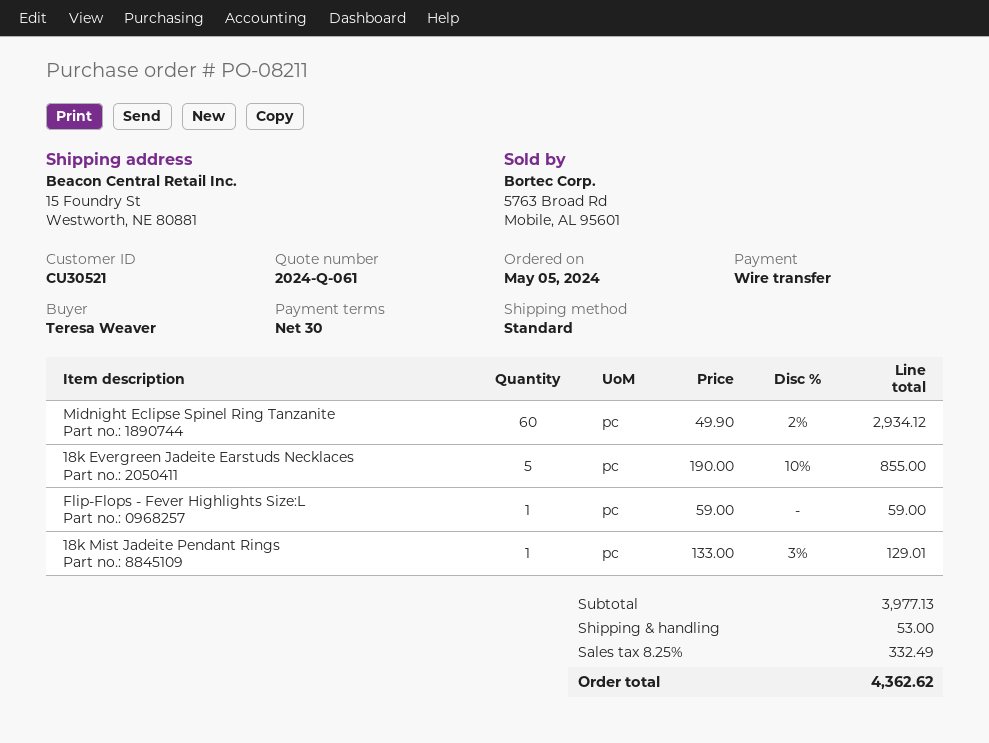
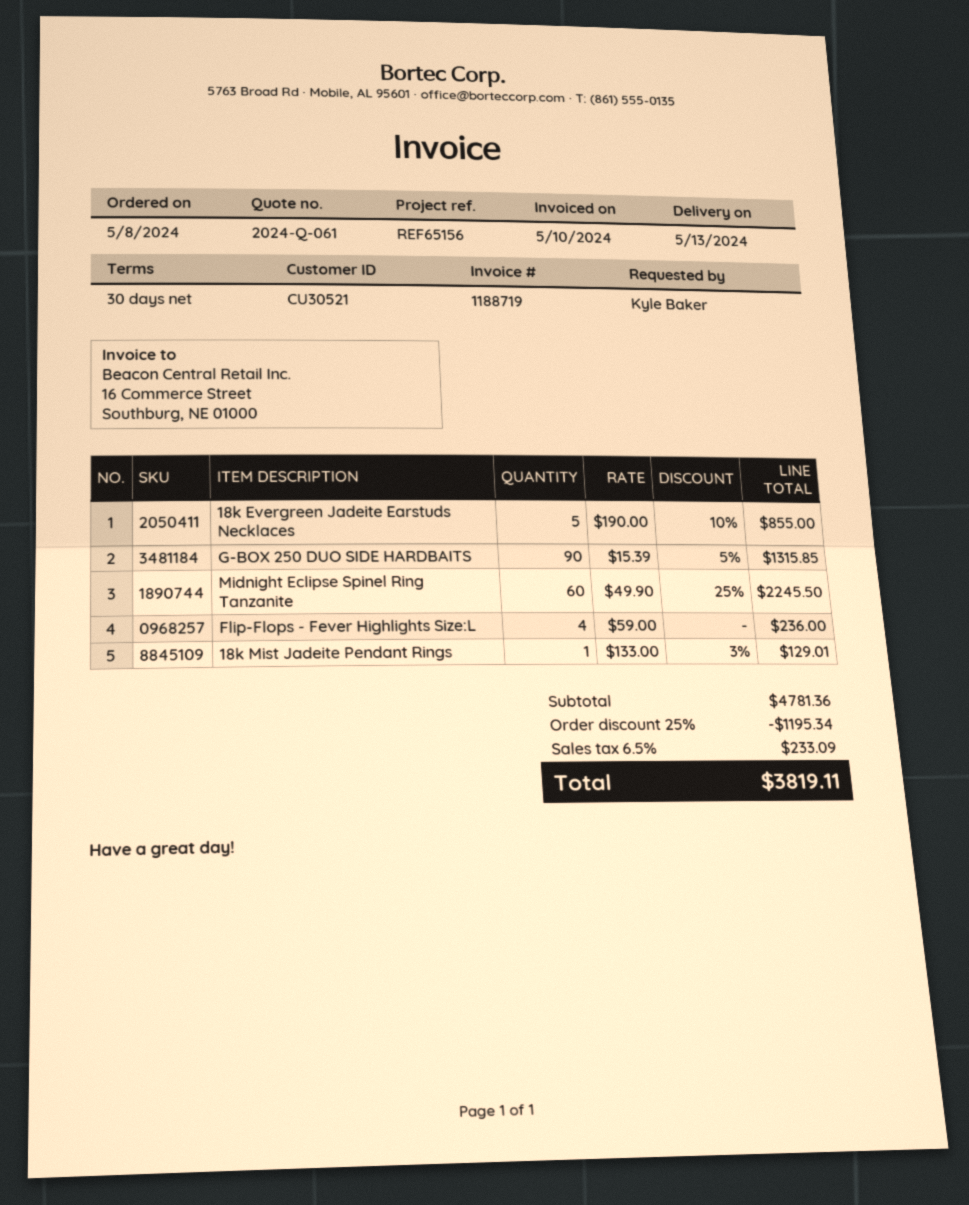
order date: 2024-05-05 -> 2024-05-08
ordered by: Teresa Weaver -> Kyle Baker
Midnight Eclipse Spinel Ring Tanzanite: 60 x 49.90 - 2% = 2934.12 -> 60 x 49.90 - 25% = 2245.50
Flip-Flops - Fever Highlights Size:L: 1 x 59.00 = 59.00 -> 4 x 59.00 = 236.00
G-BOX 250 DUO SIDE HARDBAITS: none -> 90 x 15.39 - 5% = 1315.85
subtotal: 3977.13 -> 4781.36
discount: none -> 25% = 1195.34
shipping: 53.00 -> none
tax: 8.25% = 332.49 -> 6.5% = 233.09
total: 4362.62 -> 3819.11

